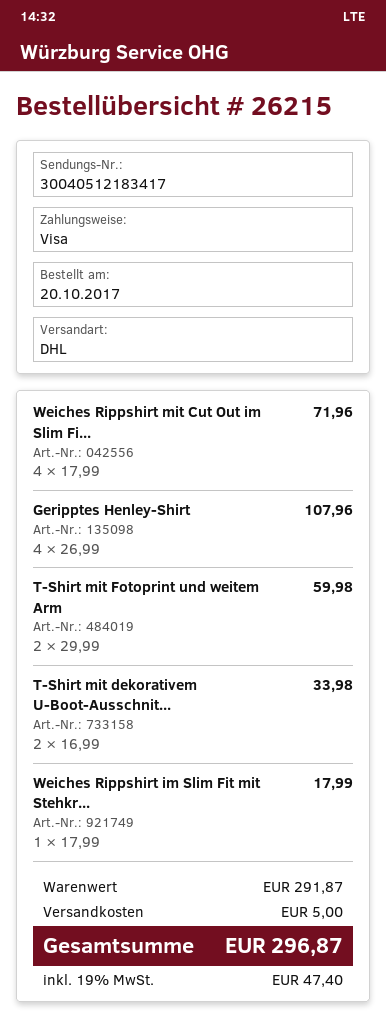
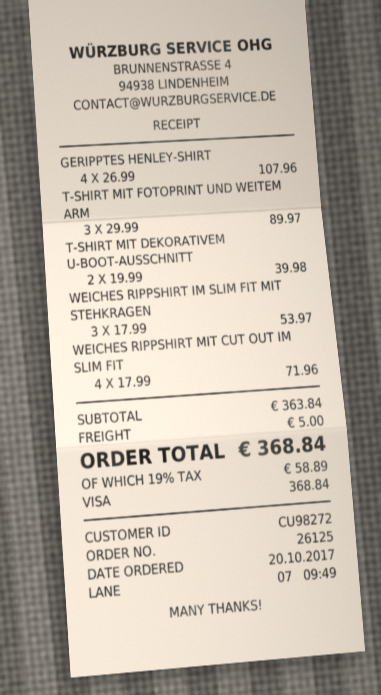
order number: 26215 -> 26125
T-Shirt mit Fotoprint und weitem Arm: 2 x 29.99 = 59.98 -> 3 x 29.99 = 89.97
T-Shirt mit dekorativem U-Boot-Ausschnit...: 2 x 16.99 = 33.98 -> 2 x 19.99 = 39.98
Weiches Rippshirt im Slim Fit mit Stehkr...: 1 x 17.99 = 17.99 -> 3 x 17.99 = 53.97
subtotal: 291.87 -> 363.84
tax: 19% = 47.40 -> 19% = 58.89
total: 296.87 -> 368.84

